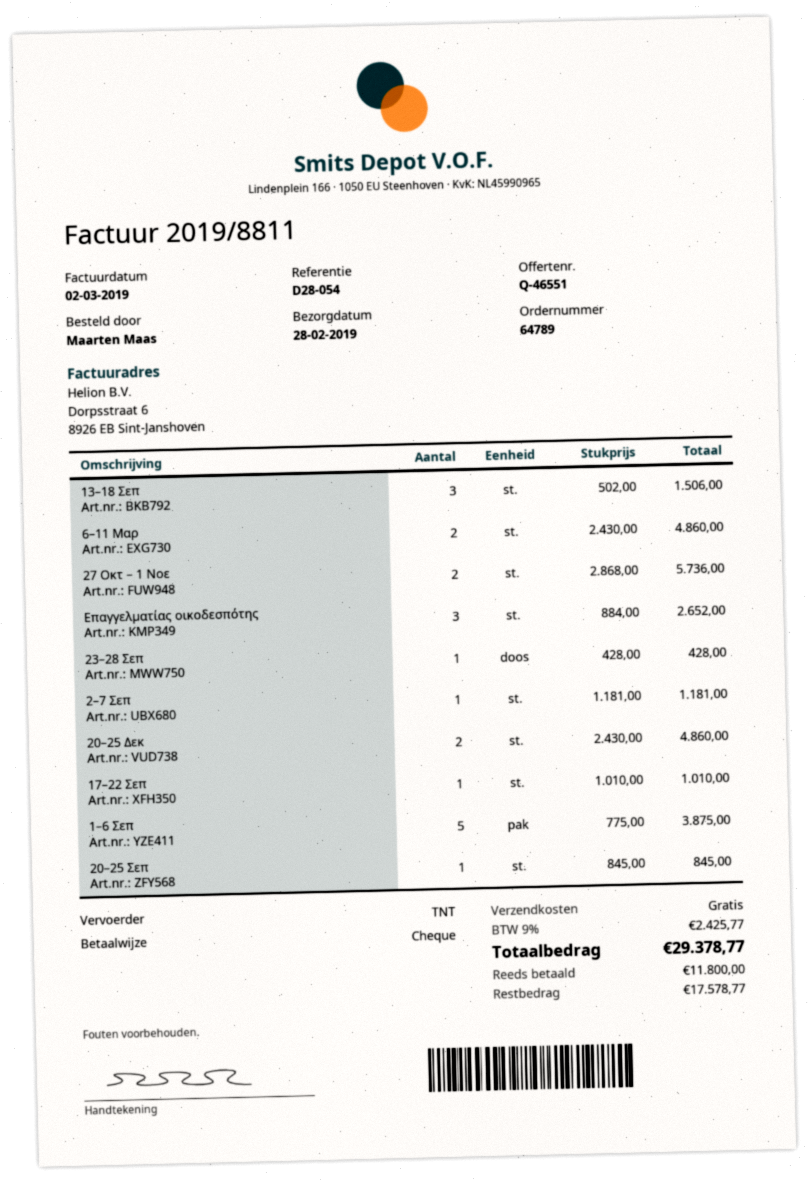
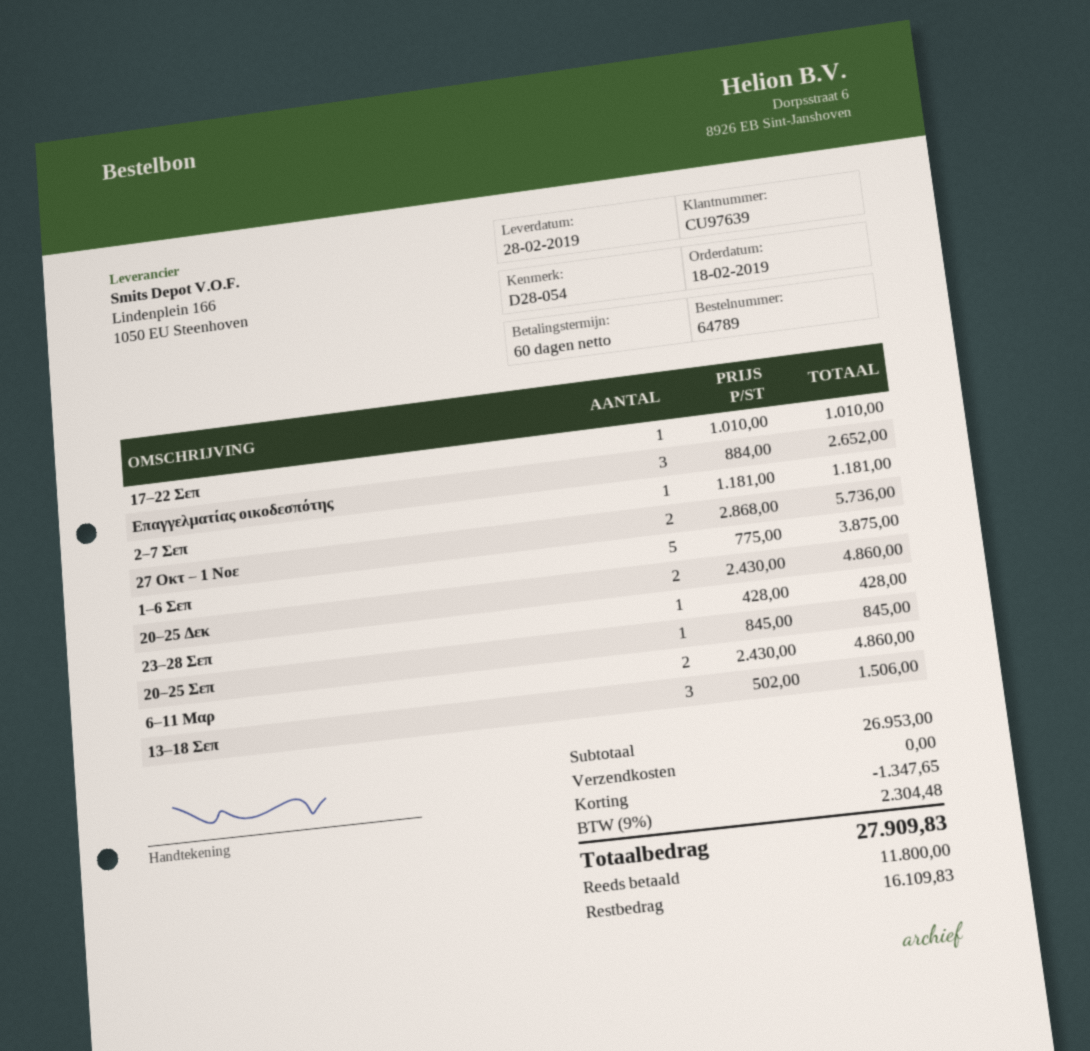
discount: none -> 1347.65
tax: 9% = 2425.77 -> 9% = 2304.48
total: 29378.77 -> 27909.83
balance: 17578.77 -> 16109.83

